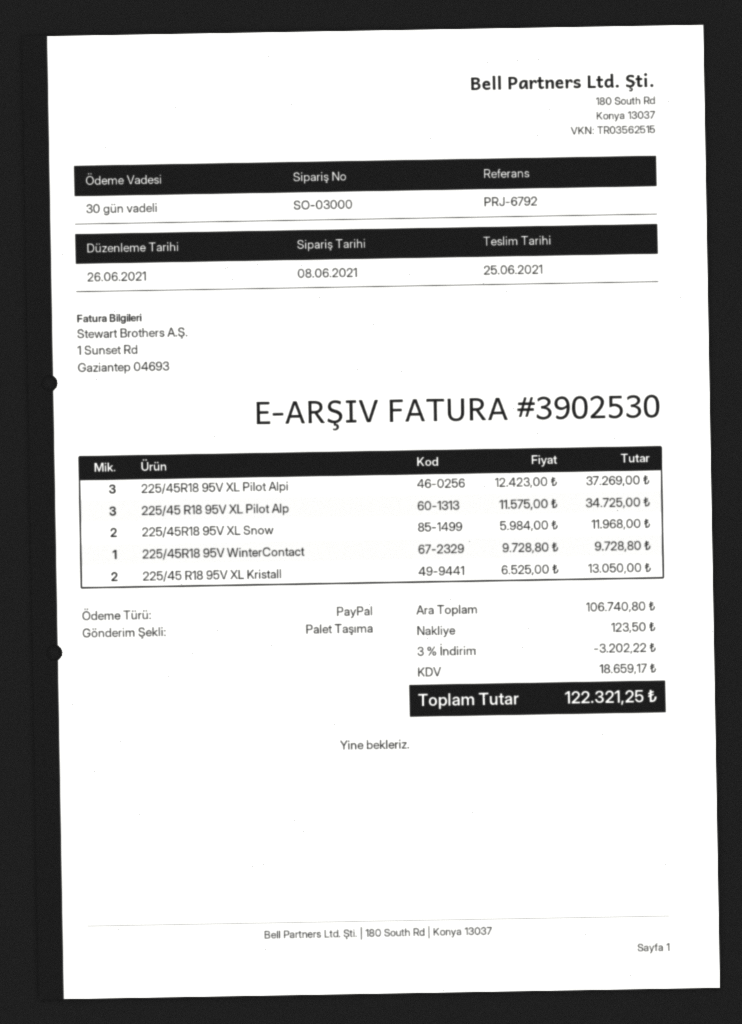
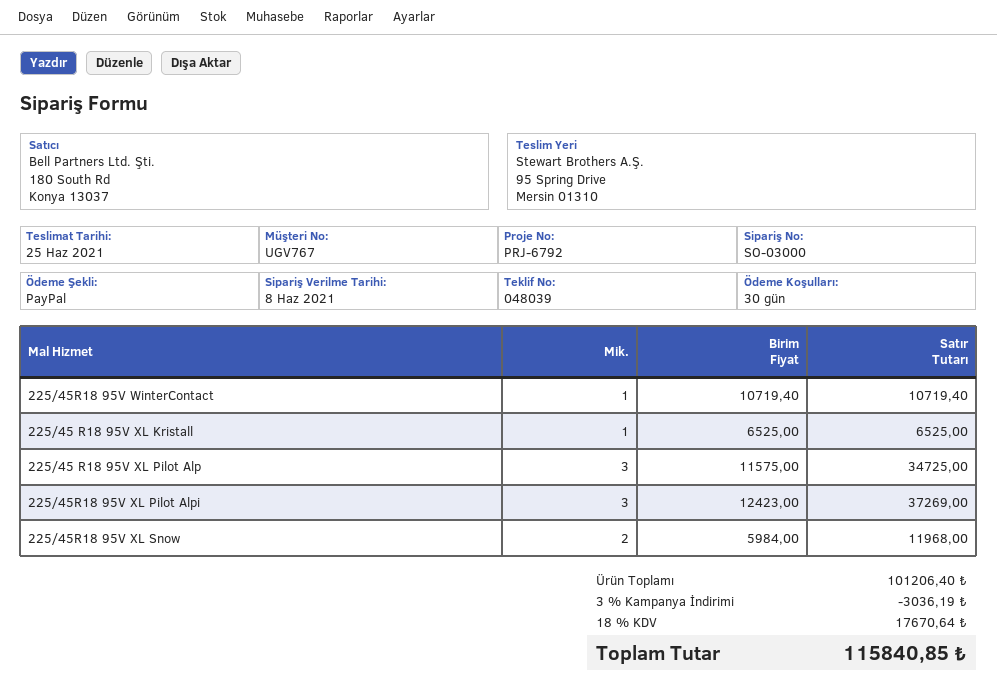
225/45R18 95V WinterContact: 1 x 9728.80 = 9728.80 -> 1 x 10719.40 = 10719.40
225/45 R18 95V XL Kristall: 2 x 6525.00 = 13050.00 -> 1 x 6525.00 = 6525.00
subtotal: 106740.80 -> 101206.40
discount: 3% = 3202.22 -> 3% = 3036.19
shipping: 123.50 -> none
tax: 18659.17 -> 17670.64
total: 122321.25 -> 115840.85

